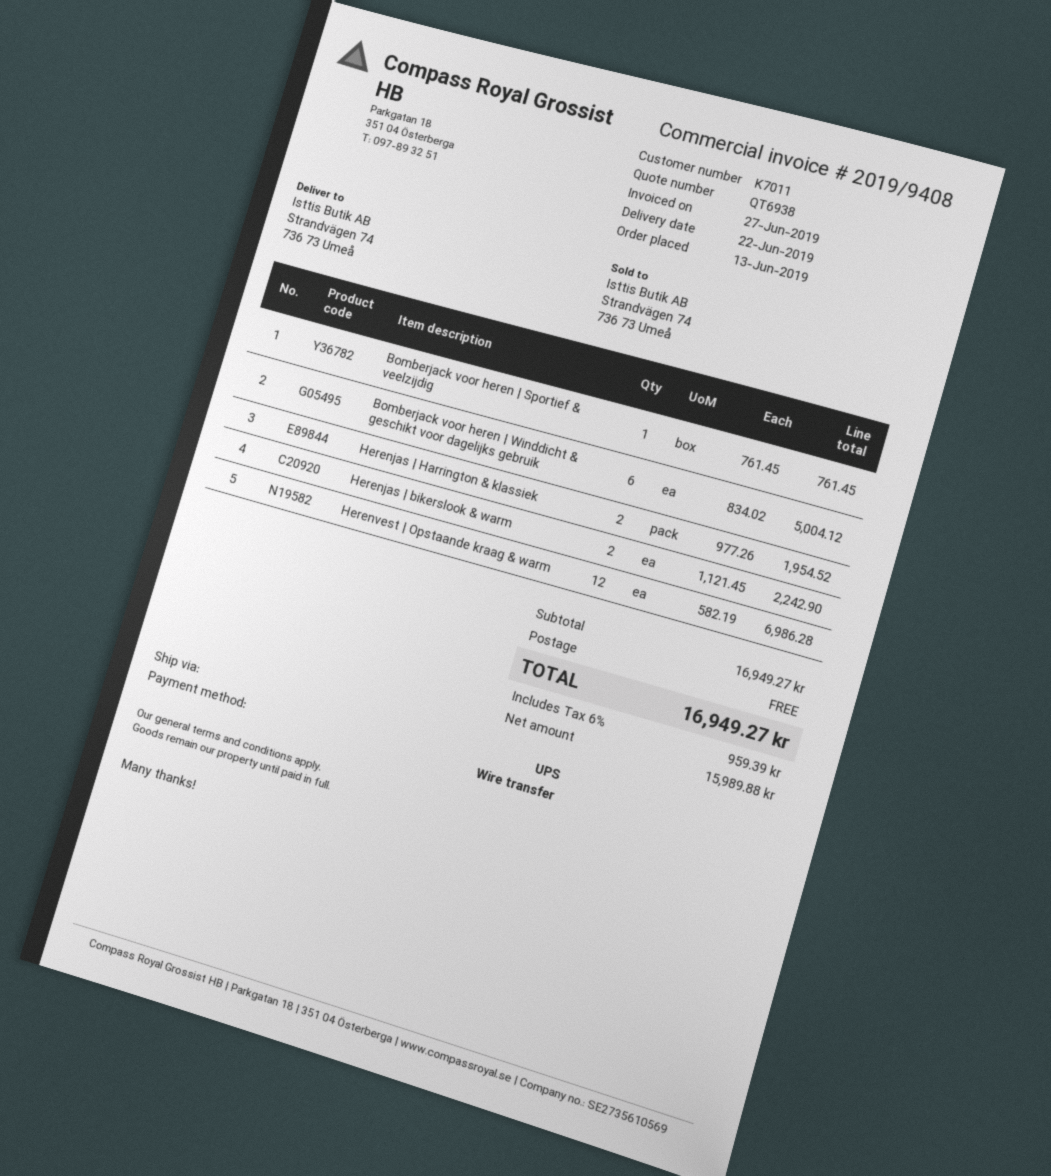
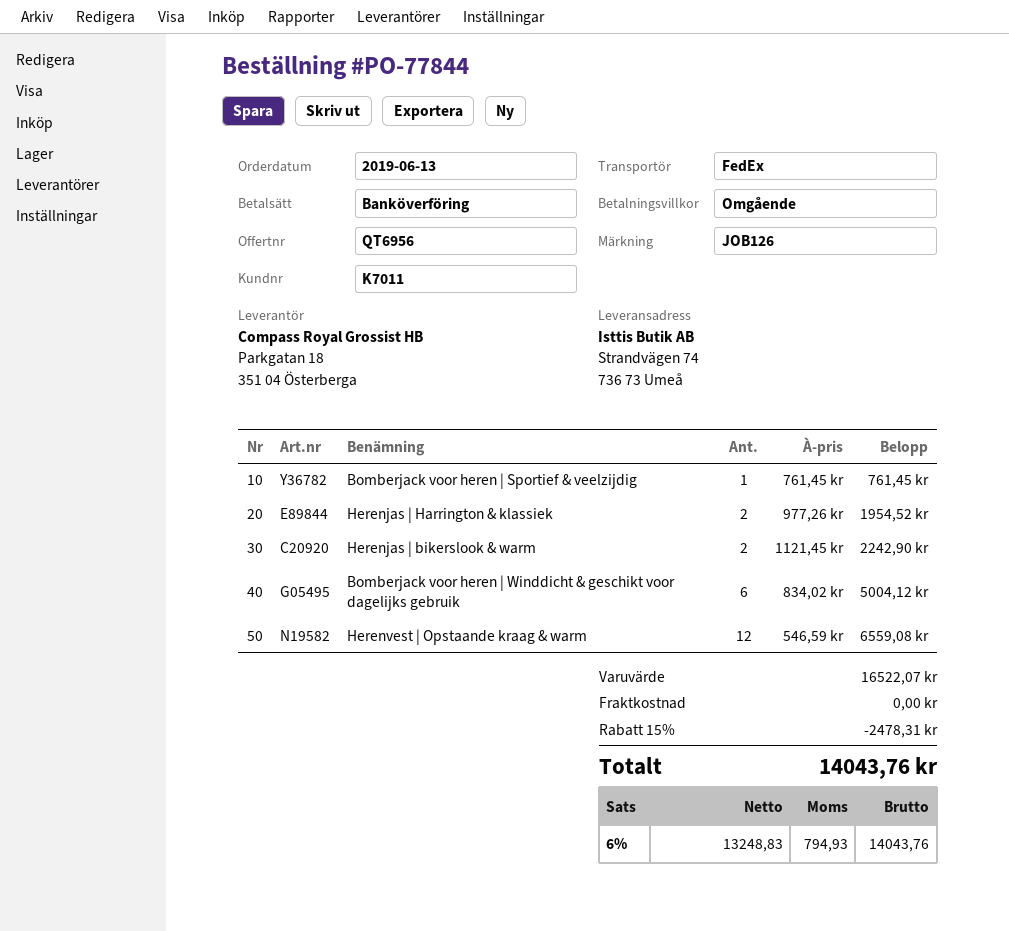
quote number: QT6938 -> QT6956
shipping method: UPS -> FedEx
Herenvest | Opstaande kraag & warm: 12 x 582.19 = 6986.28 -> 12 x 546.59 = 6559.08
subtotal: 16949.27 -> 16522.07
discount: none -> 15% = 2478.31
net: 15989.88 -> 13248.83
tax: 6% = 959.39 -> 6% = 794.93
total: 16949.27 -> 14043.76

